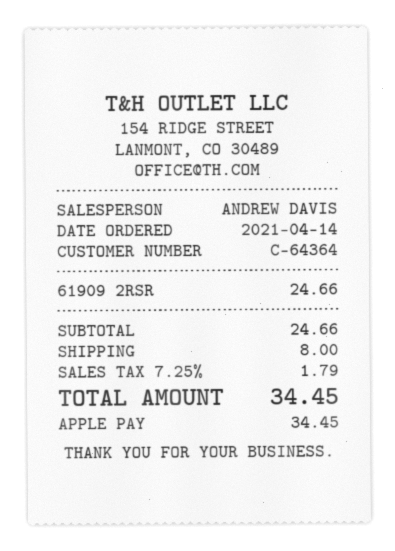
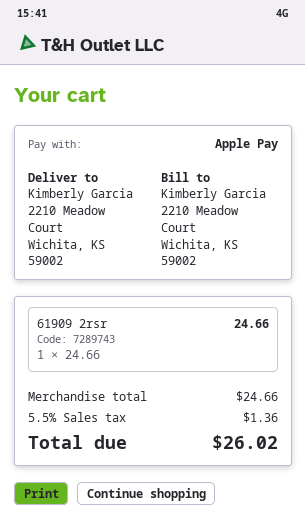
shipping: 8.00 -> none
tax: 7.25% = 1.79 -> 5.5% = 1.36
total: 34.45 -> 26.02

